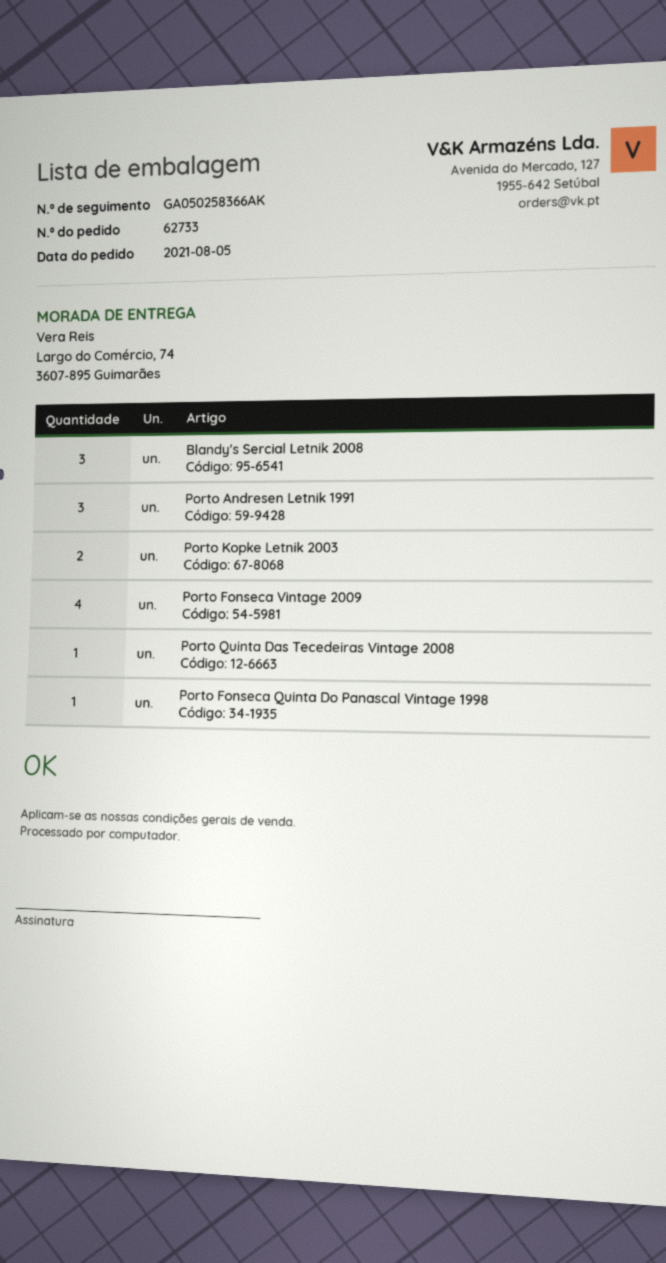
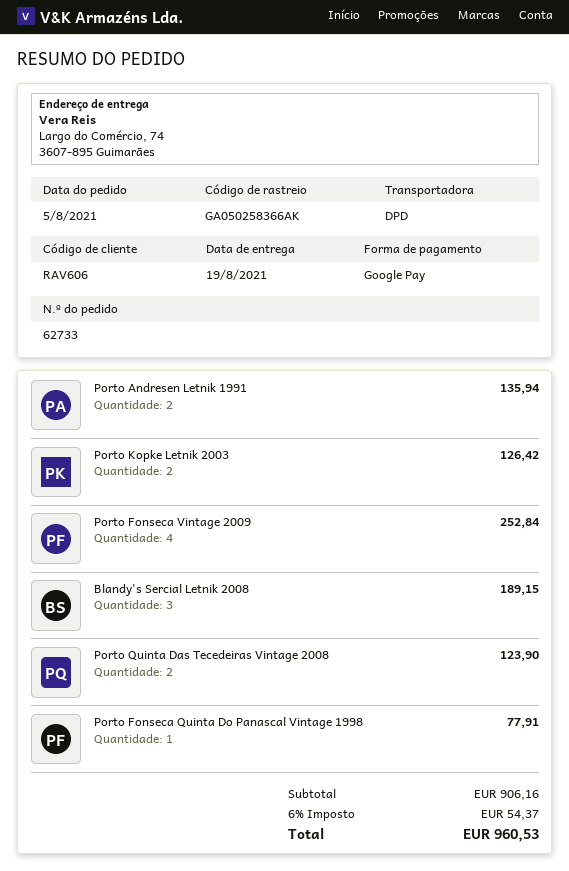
Porto Andresen Letnik 1991: 3 -> 2
Porto Quinta Das Tecedeiras Vintage 2008: 1 -> 2

